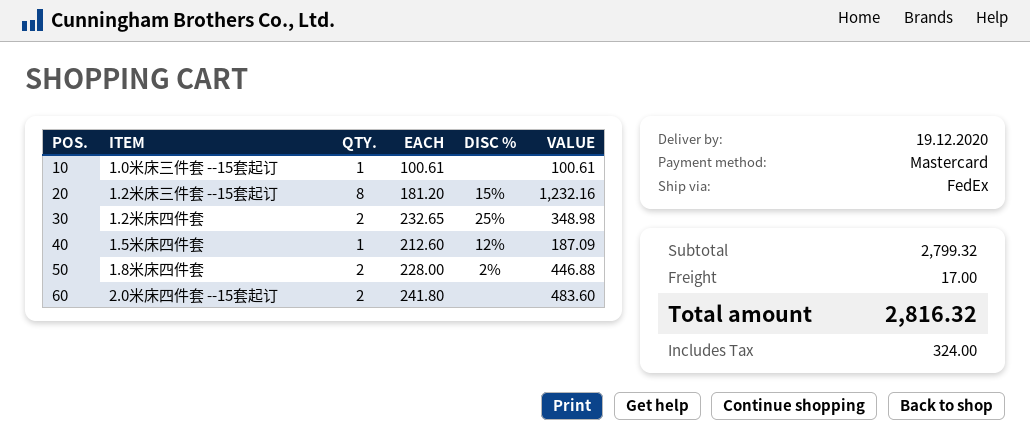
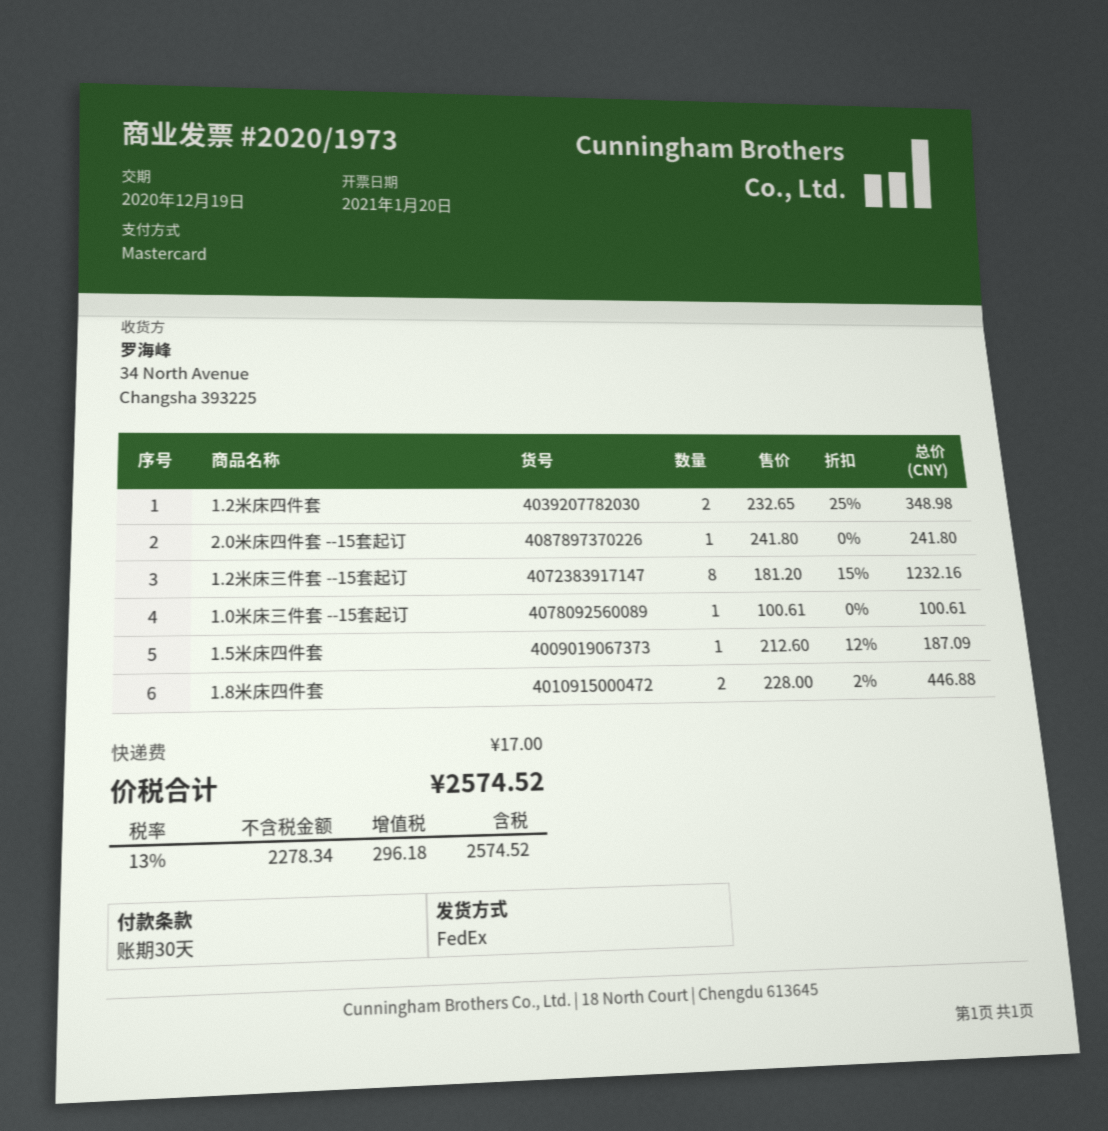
2.0米床四件套 --15套起订: 2 x 241.80 = 483.60 -> 1 x 241.80 = 241.80
tax: 324.00 -> 296.18
total: 2816.32 -> 2574.52

